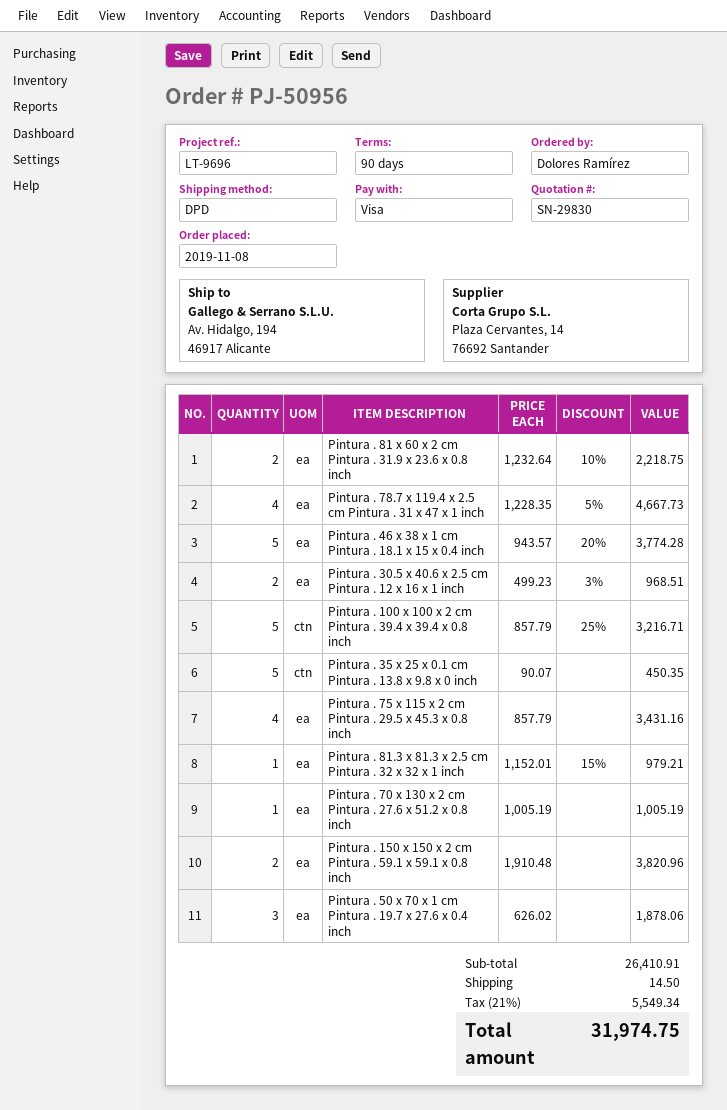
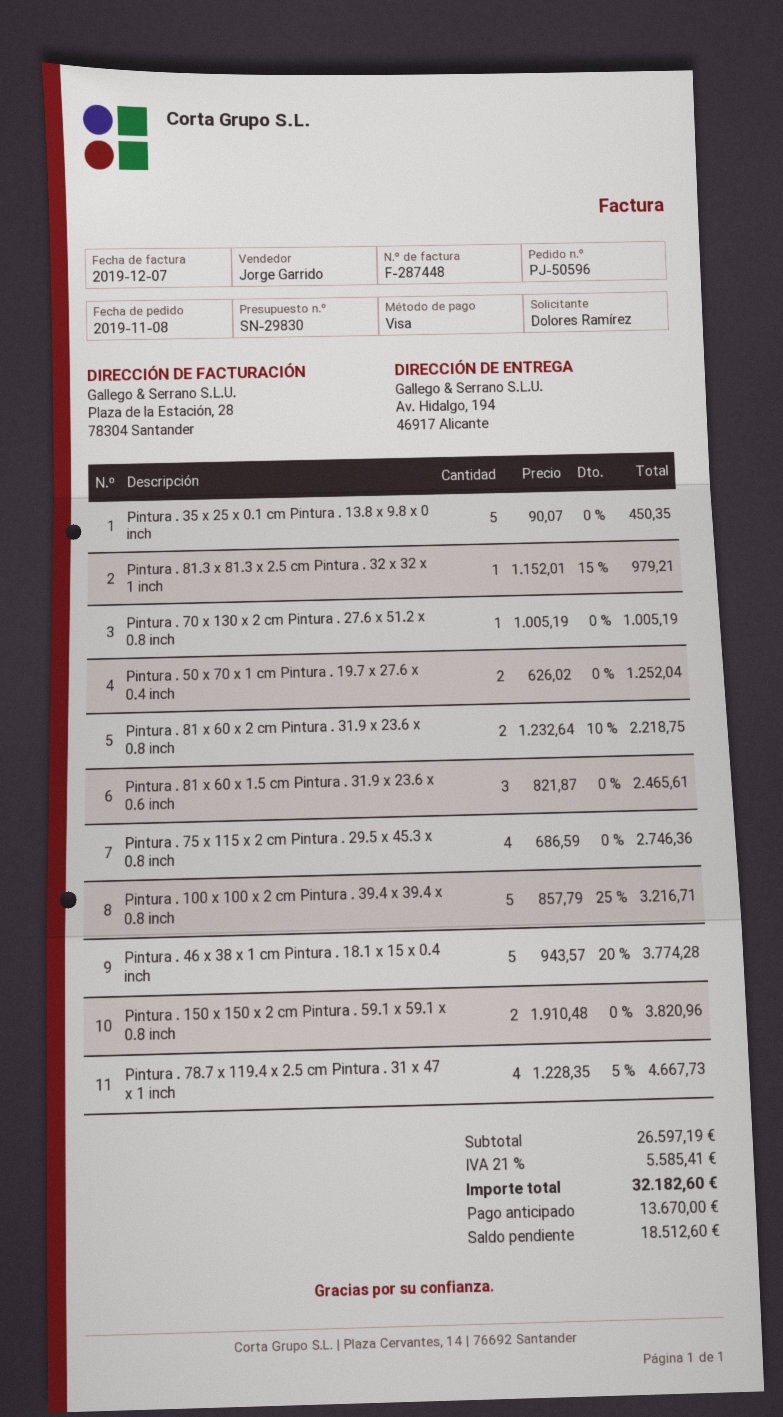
order number: PJ-50956 -> PJ-50596
Pintura . 30.5 x 40.6 x 2.5 cm Pintura . 12 x 16 x 1 inch: 2 x 499.23 - 3% = 968.51 -> none
Pintura . 75 x 115 x 2 cm Pintura . 29.5 x 45.3 x 0.8 inch: 4 x 857.79 = 3431.16 -> 4 x 686.59 = 2746.36
Pintura . 50 x 70 x 1 cm Pintura . 19.7 x 27.6 x 0.4 inch: 3 x 626.02 = 1878.06 -> 2 x 626.02 = 1252.04
Pintura . 81 x 60 x 1.5 cm Pintura . 31.9 x 23.6 x 0.6 inch: none -> 3 x 821.87 = 2465.61
subtotal: 26410.91 -> 26597.19
shipping: 14.50 -> none
tax: 21% = 5549.34 -> 21% = 5585.41
total: 31974.75 -> 32182.60

